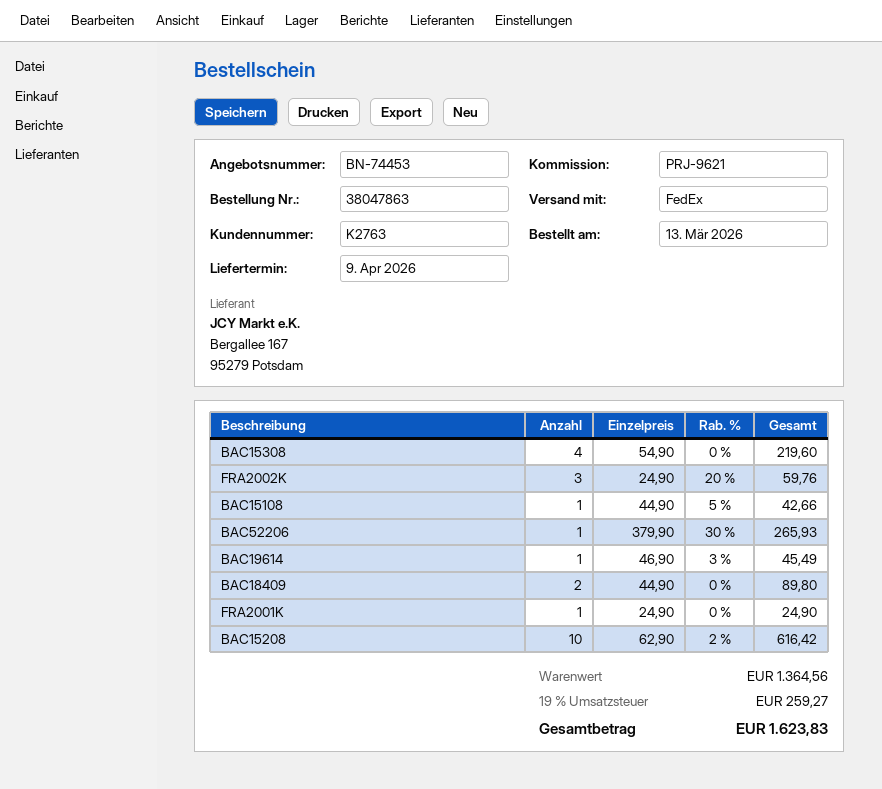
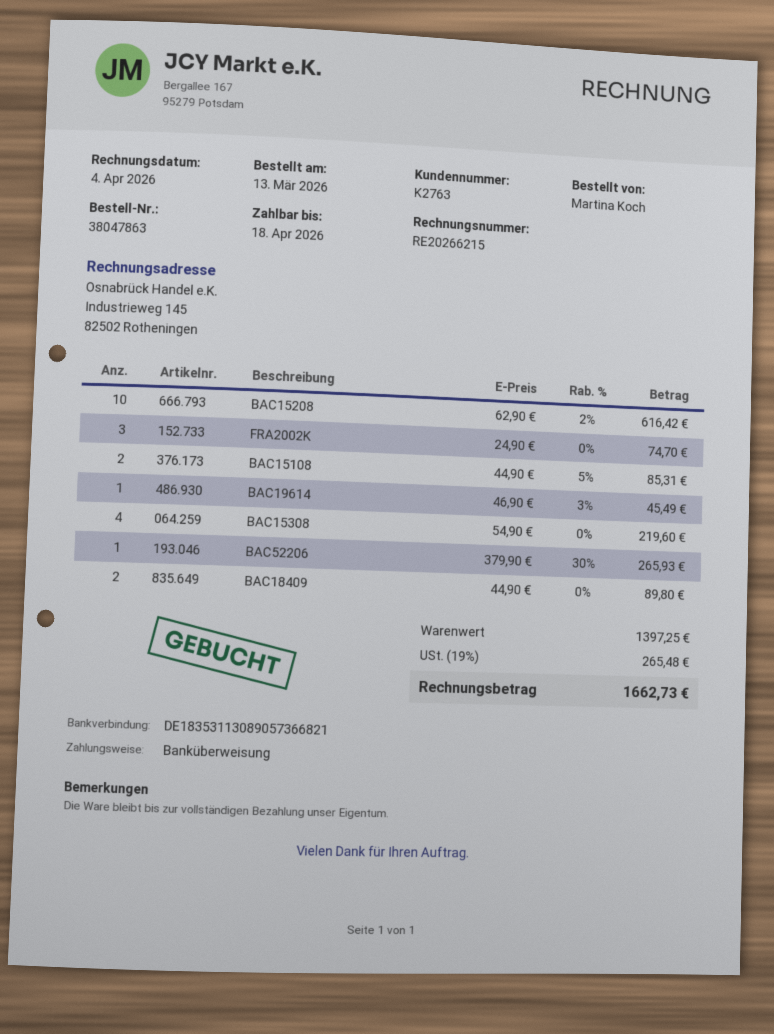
FRA2002K: 3 x 24.90 - 20% = 59.76 -> 3 x 24.90 = 74.70
BAC15108: 1 x 44.90 - 5% = 42.66 -> 2 x 44.90 - 5% = 85.31
FRA2001K: 1 x 24.90 = 24.90 -> none
subtotal: 1364.56 -> 1397.25
tax: 19% = 259.27 -> 19% = 265.48
total: 1623.83 -> 1662.73

